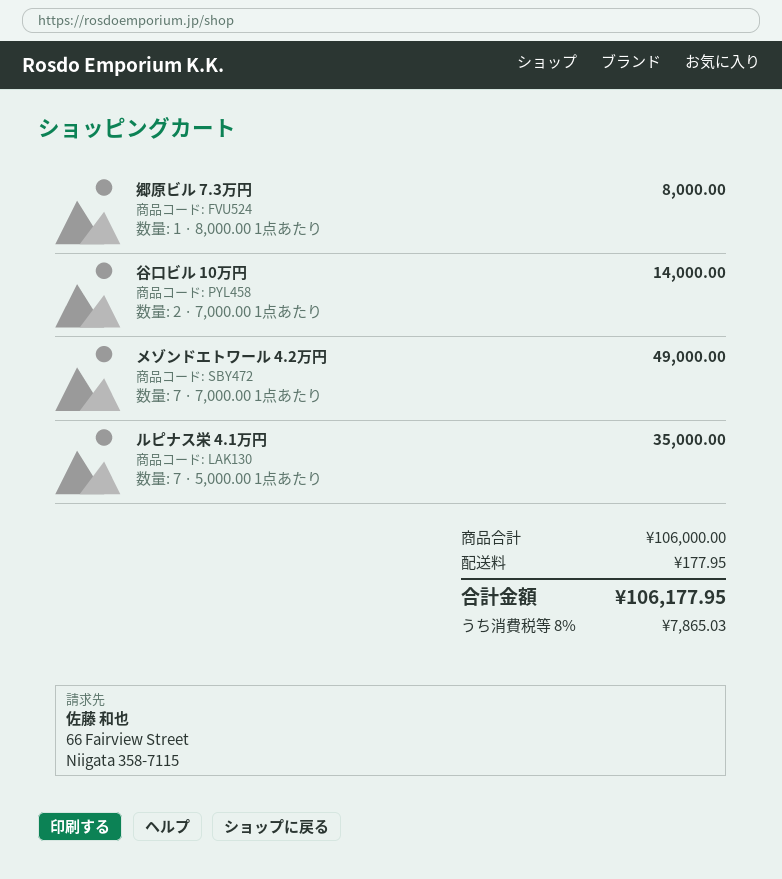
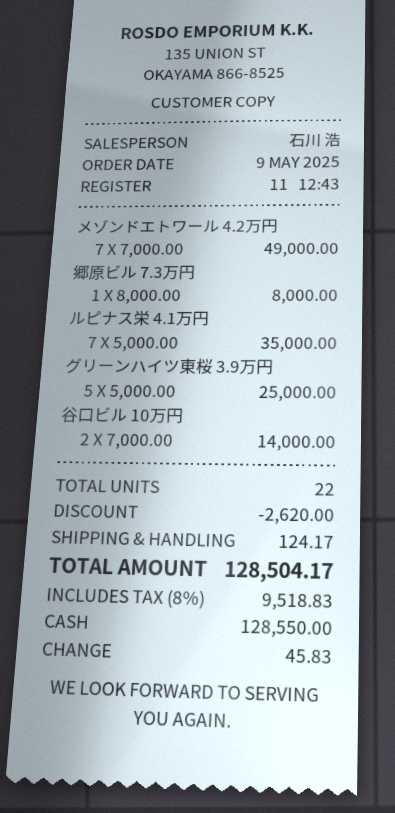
グリーンハイツ東桜 3.9万円: none -> 5 x 5000.00 = 25000.00
discount: none -> 2620.00
shipping: 177.95 -> 124.17
tax: 8% = 7865.03 -> 8% = 9518.83
total: 106177.95 -> 128504.17

